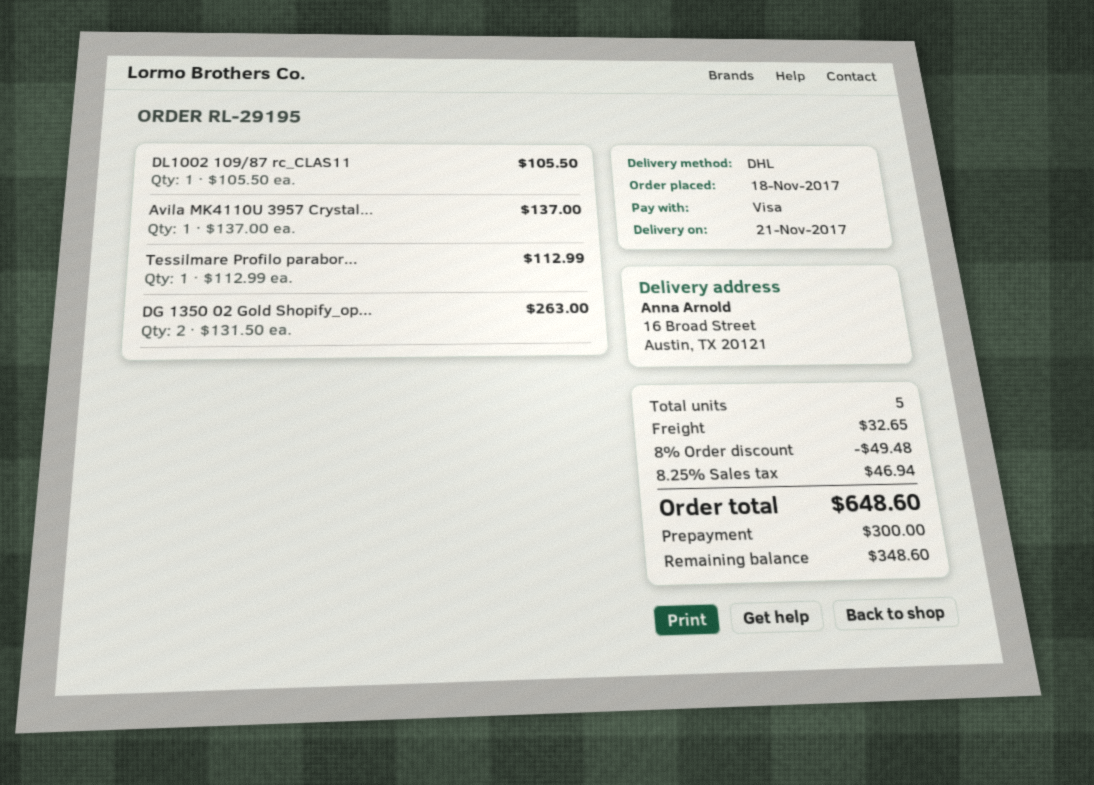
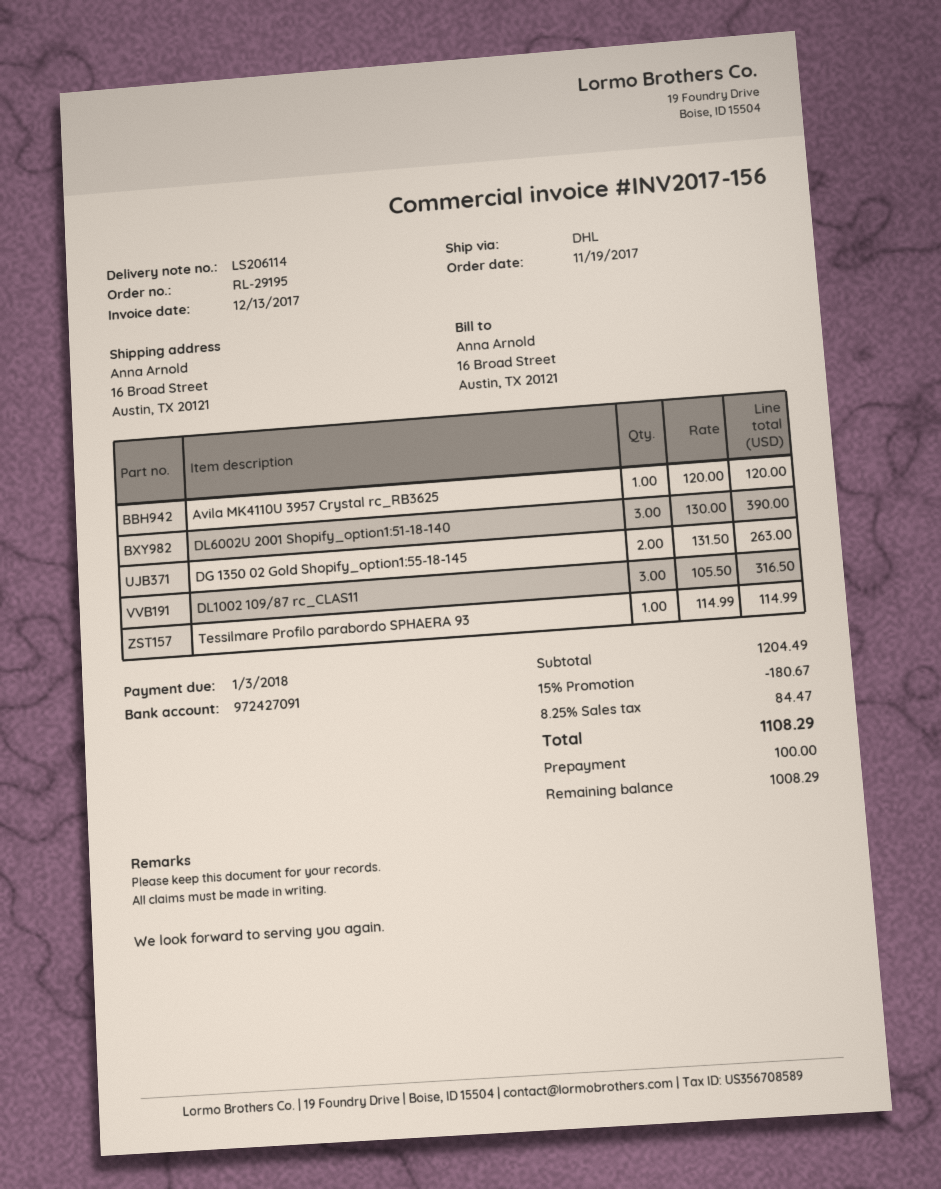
order date: 2017-11-18 -> 2017-11-19
DL1002 109/87 rc_CLAS11: 1 x 105.50 = 105.50 -> 3 x 105.50 = 316.50
Avila MK4110U 3957 Crystal...: 1 x 137.00 = 137.00 -> 1 x 120.00 = 120.00
Tessilmare Profilo parabor...: 1 x 112.99 = 112.99 -> 1 x 114.99 = 114.99
DL6002U 2001 Shopify_option1:51-18-140: none -> 3 x 130.00 = 390.00
discount: 8% = 49.48 -> 15% = 180.67
shipping: 32.65 -> none
tax: 8.25% = 46.94 -> 8.25% = 84.47
total: 648.60 -> 1108.29
deposit: 300.00 -> 100.00
balance: 348.60 -> 1008.29

